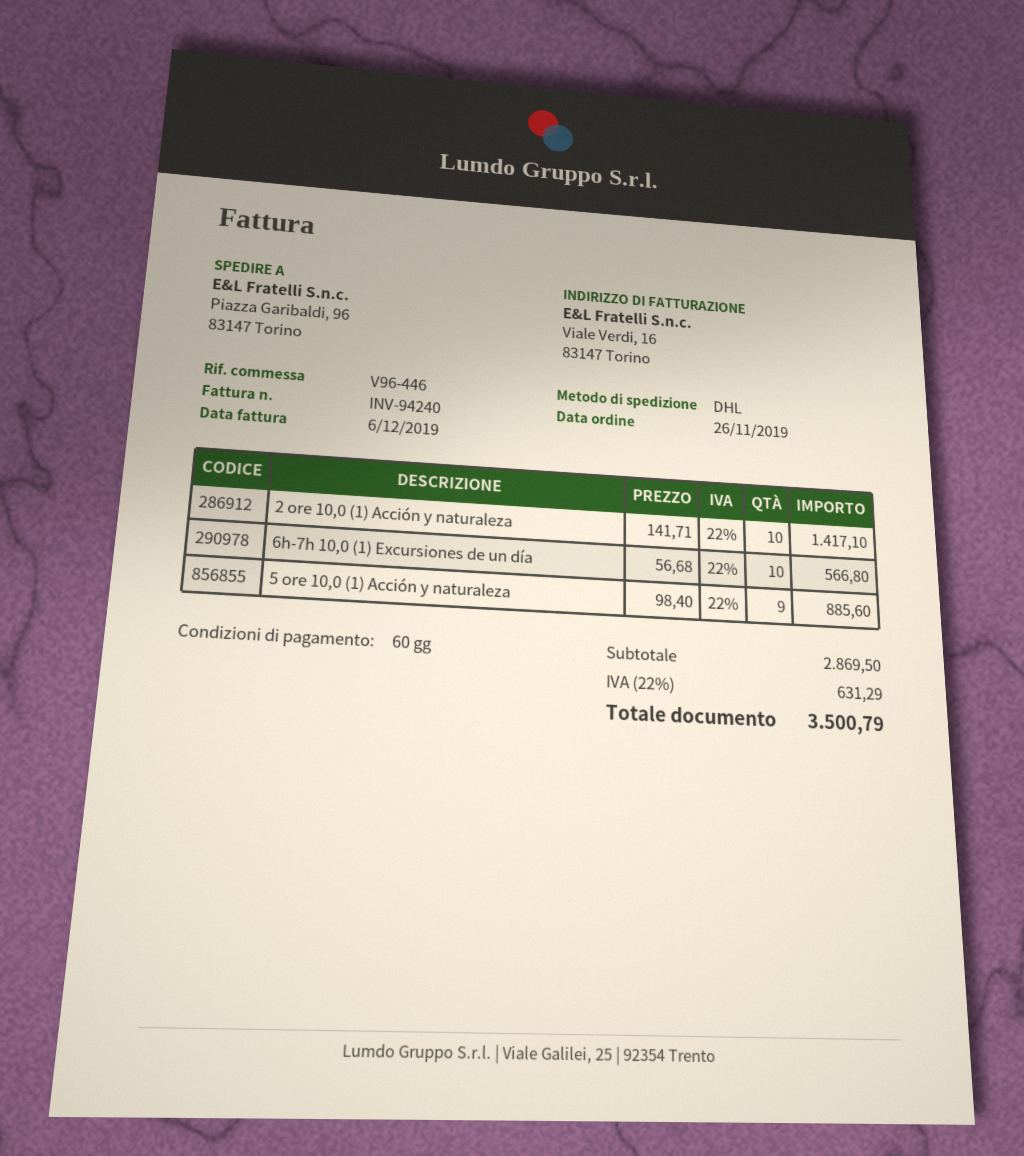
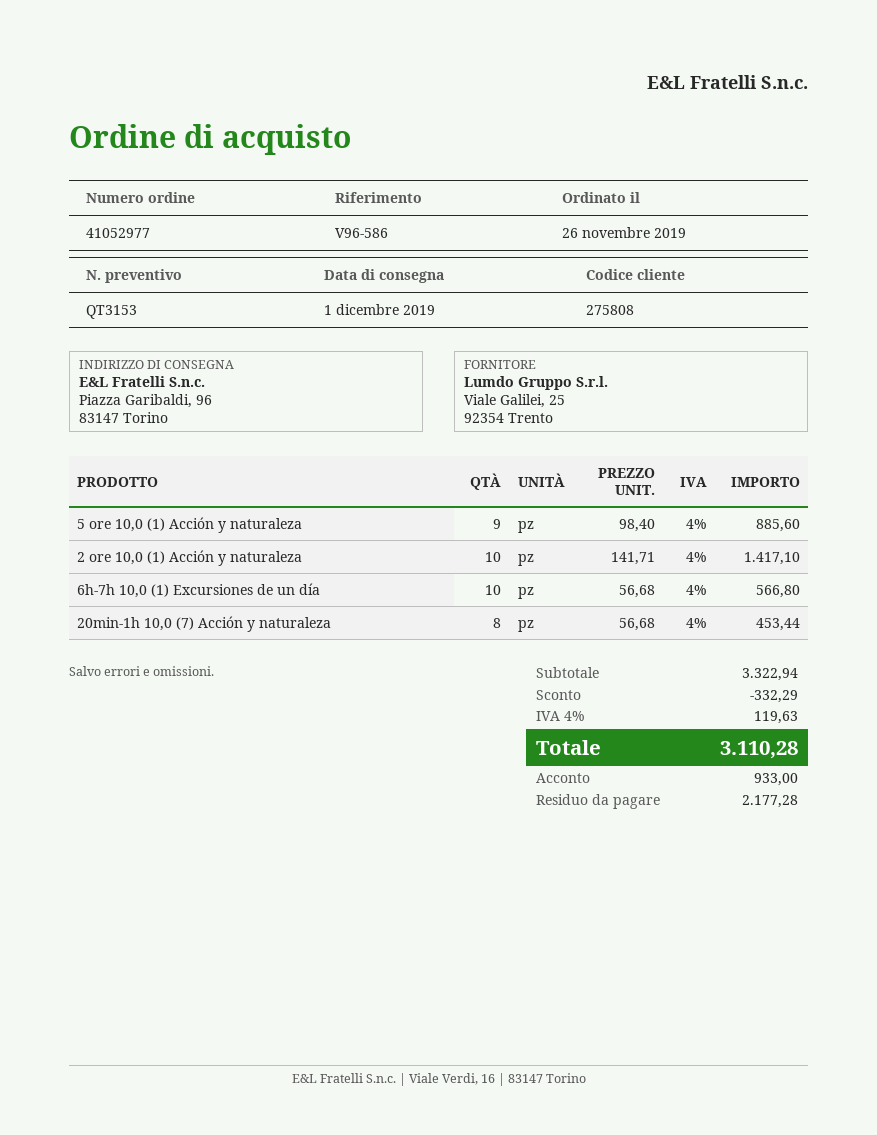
reference: V96-446 -> V96-586
20min-1h 10,0 (7) Acción y naturaleza: none -> 8 x 56.68 = 453.44
subtotal: 2869.50 -> 3322.94
discount: none -> 332.29
tax: 22% = 631.29 -> 4% = 119.63
total: 3500.79 -> 3110.28

